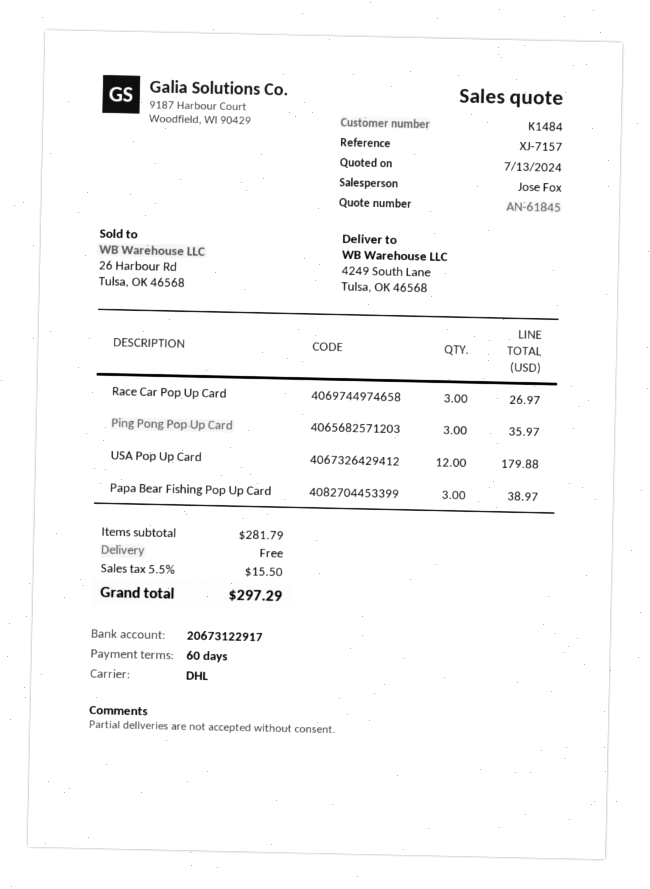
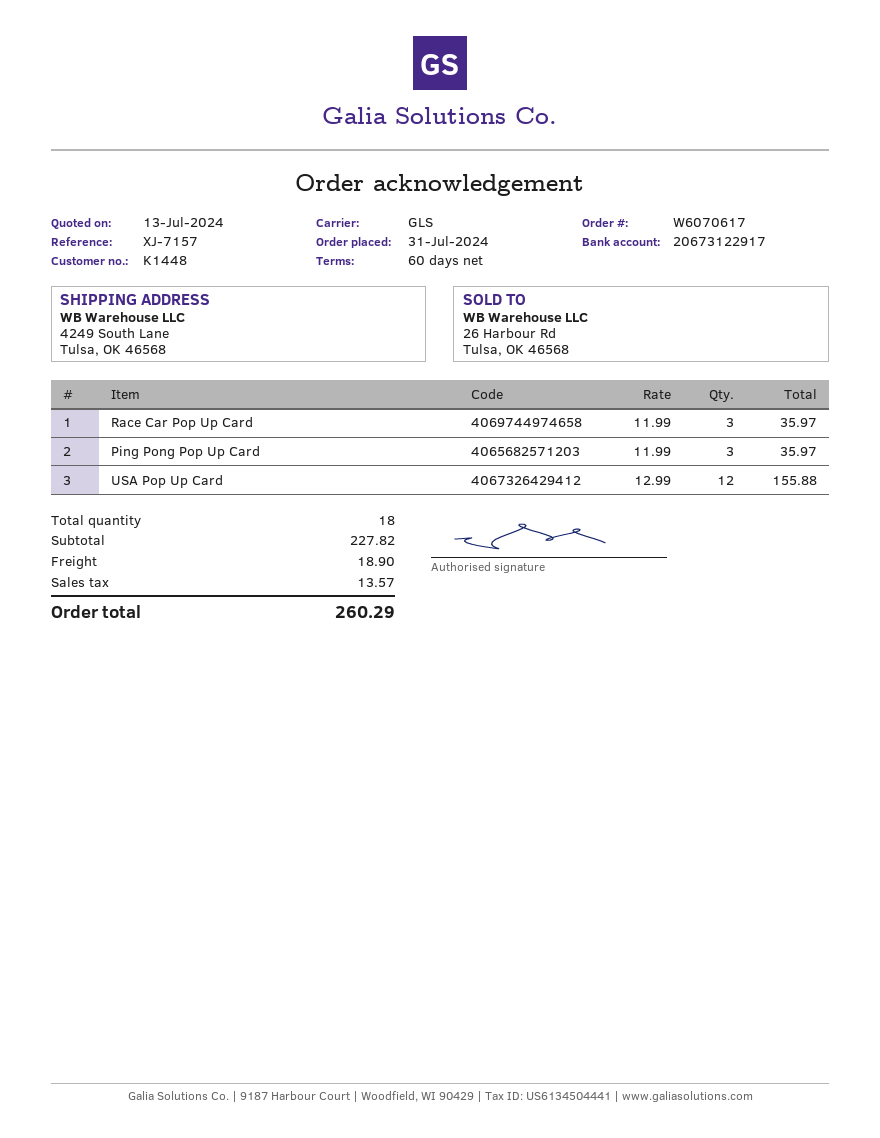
customer number: K1484 -> K1448
shipping method: DHL -> GLS
Race Car Pop Up Card: 3 for 26.97 -> 3 for 35.97
USA Pop Up Card: 12 for 179.88 -> 12 for 155.88
Papa Bear Fishing Pop Up Card: 3 for 38.97 -> none
subtotal: 281.79 -> 227.82
shipping: 0.00 -> 18.90
tax: 15.50 -> 13.57
total: 297.29 -> 260.29

